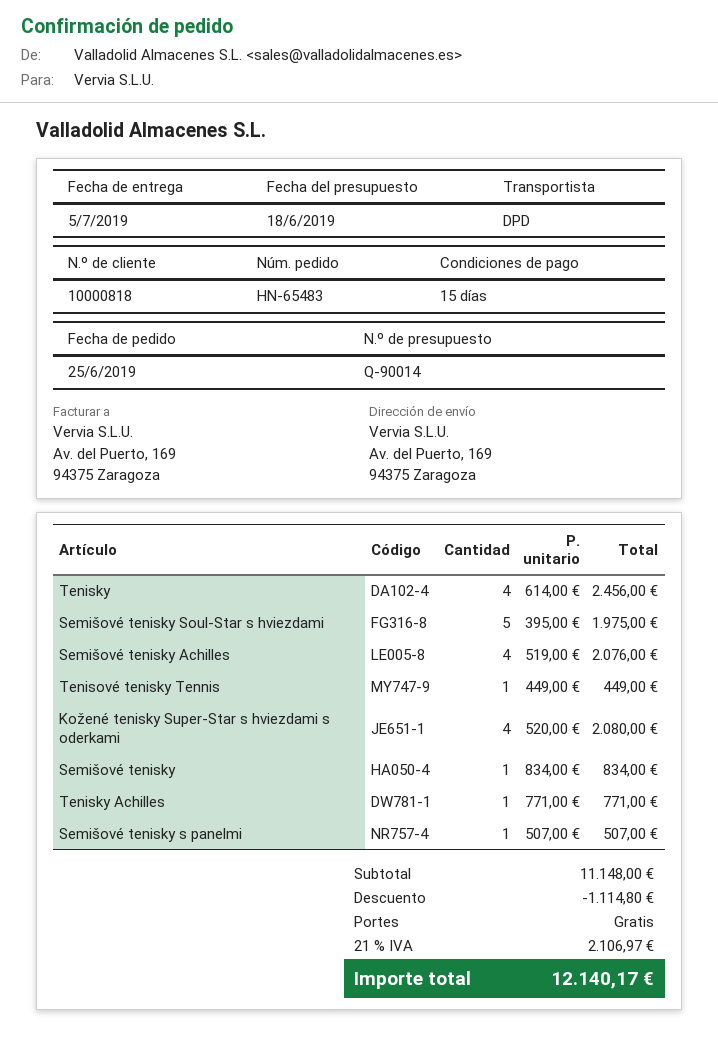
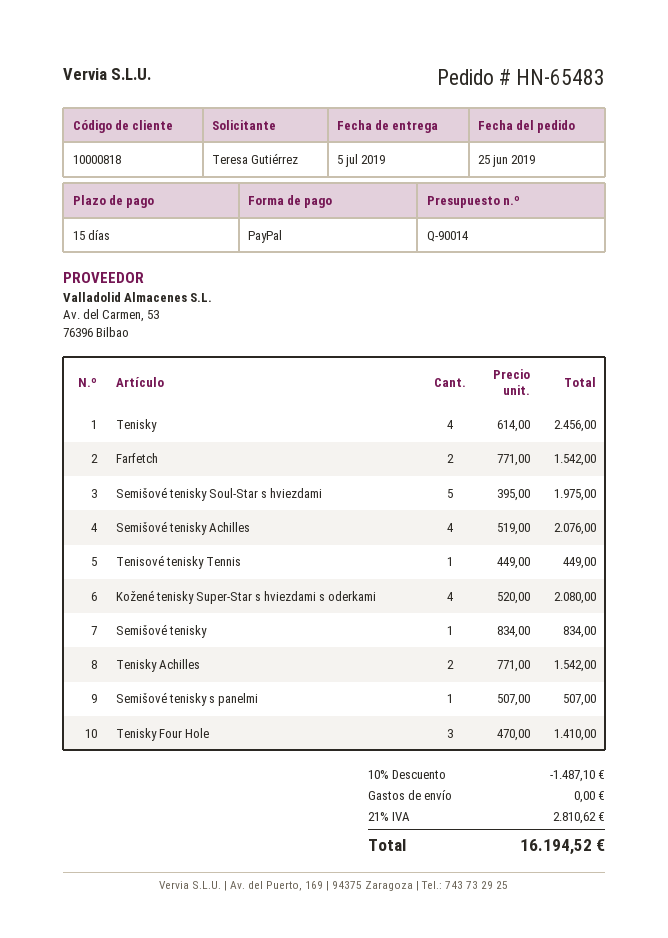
Tenisky Achilles: 1 x 771.00 = 771.00 -> 2 x 771.00 = 1542.00
Farfetch: none -> 2 x 771.00 = 1542.00
Tenisky Four Hole: none -> 3 x 470.00 = 1410.00
discount: 1114.80 -> 1487.10
tax: 21% = 2106.97 -> 21% = 2810.62
total: 12140.17 -> 16194.52

